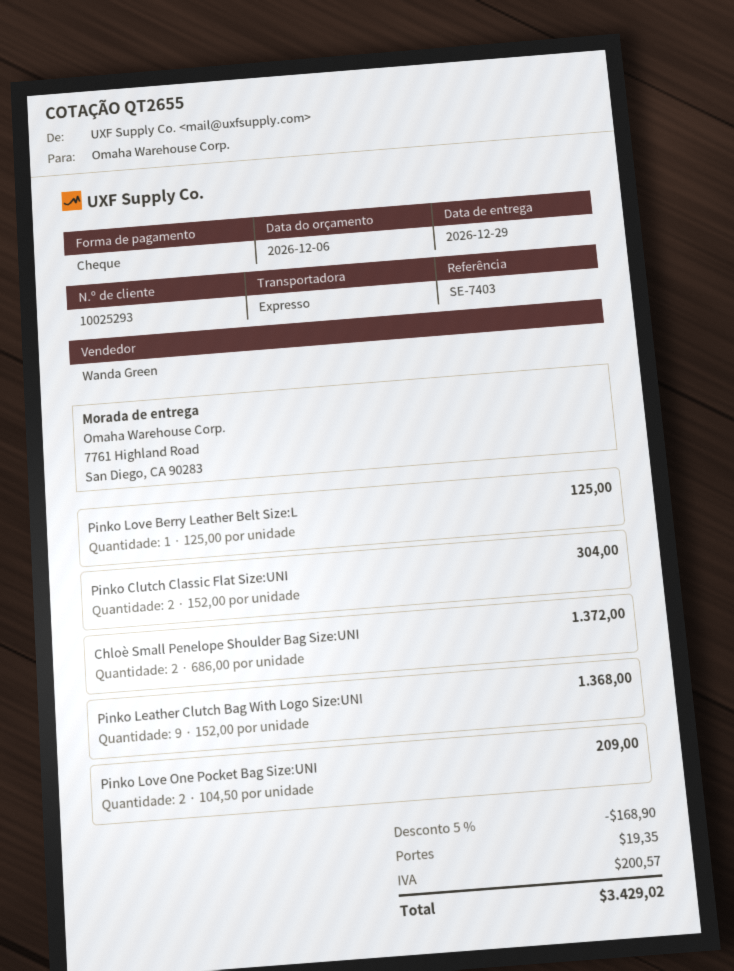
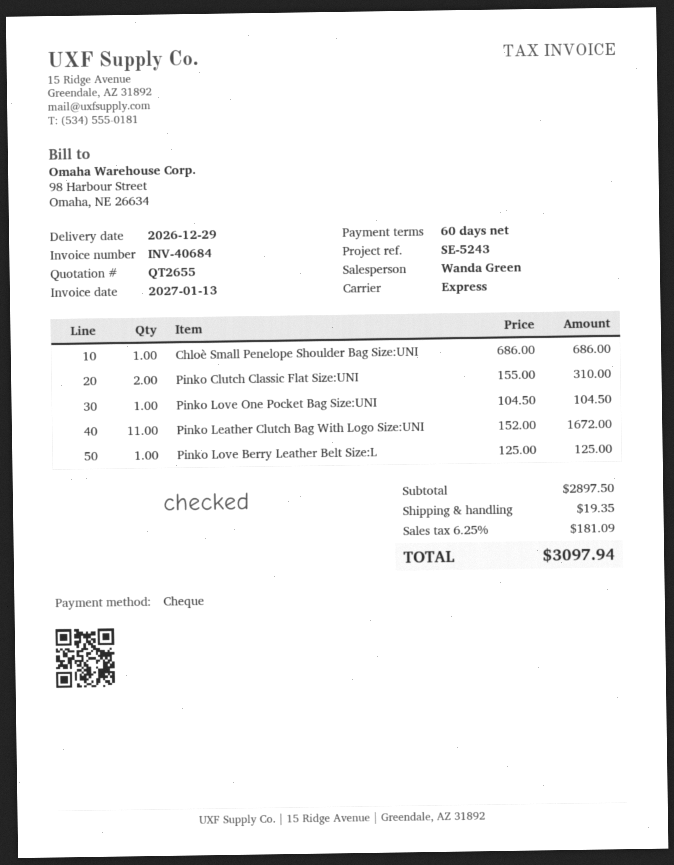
reference: SE-7403 -> SE-5243
Pinko Clutch Classic Flat Size:UNI: 2 x 152.00 = 304.00 -> 2 x 155.00 = 310.00
Chloè Small Penelope Shoulder Bag Size:UNI: 2 x 686.00 = 1372.00 -> 1 x 686.00 = 686.00
Pinko Leather Clutch Bag With Logo Size:UNI: 9 x 152.00 = 1368.00 -> 11 x 152.00 = 1672.00
Pinko Love One Pocket Bag Size:UNI: 2 x 104.50 = 209.00 -> 1 x 104.50 = 104.50
discount: 5% = 168.90 -> none
tax: 200.57 -> 181.09
total: 3429.02 -> 3097.94

